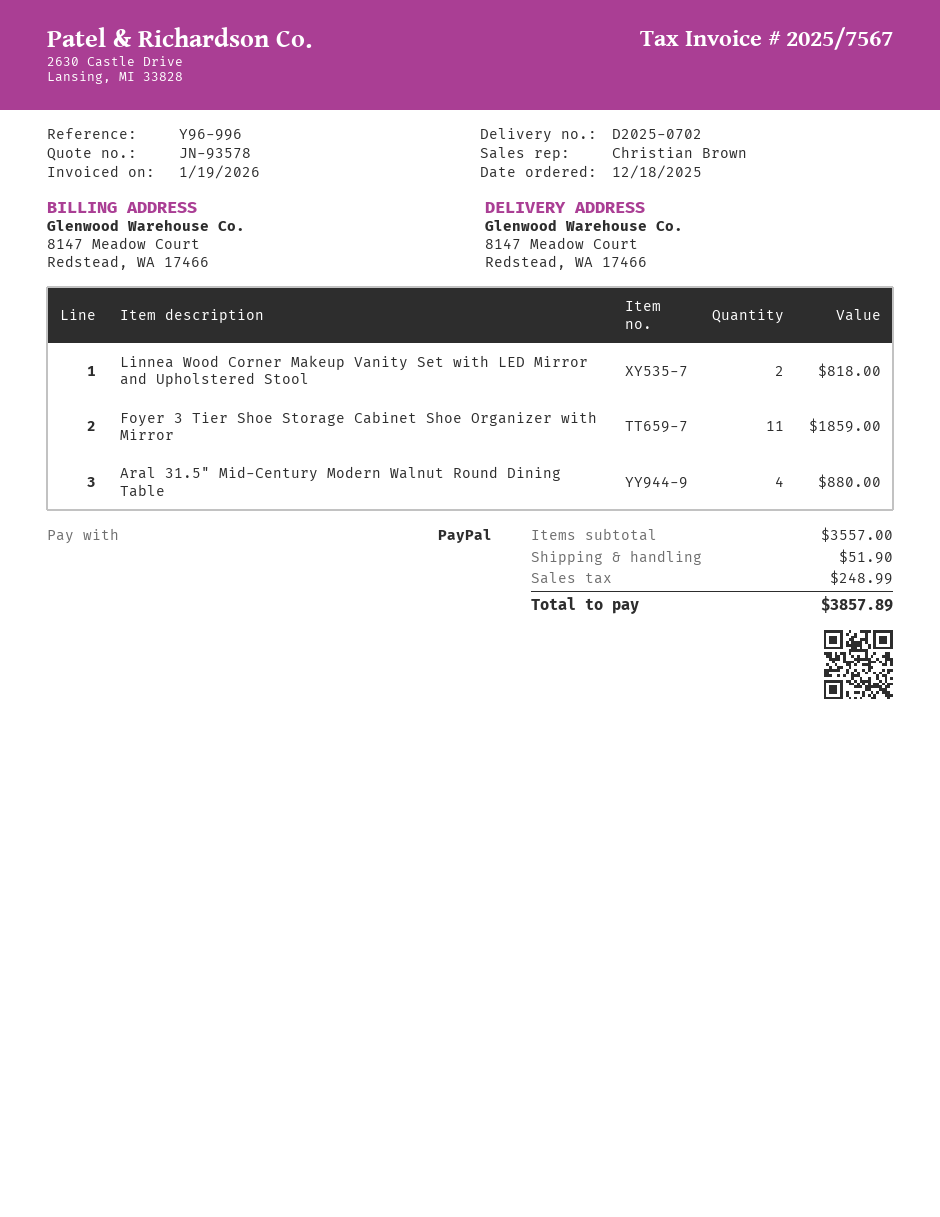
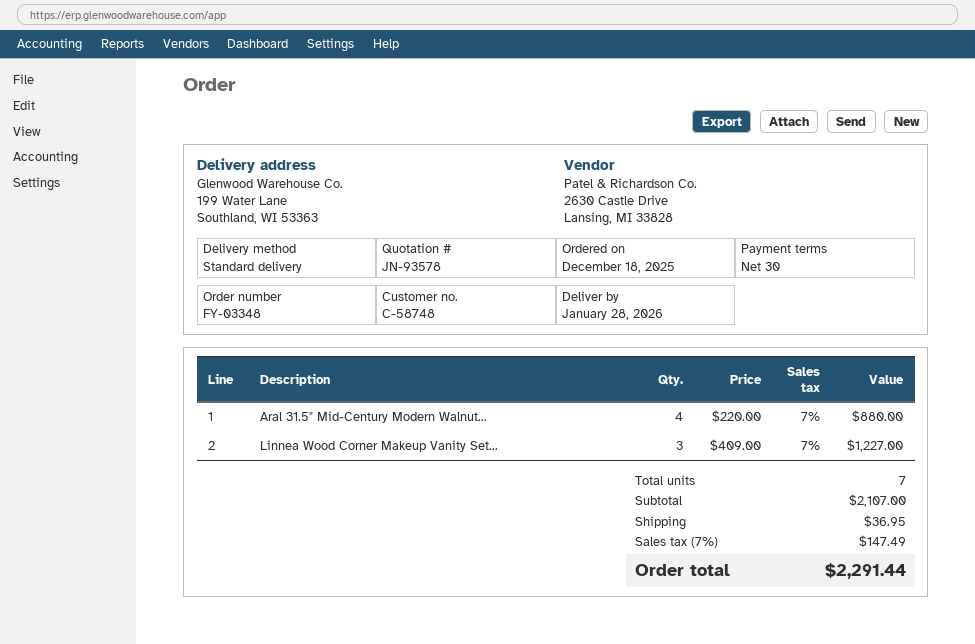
ship to: 8147 Meadow Court, Redstead, WA 17466 -> 199 Water Lane, Southland, WI 53363
Linnea Wood Corner Makeup Vanity Set with LED Mirror and Upholstered Stool: 2 for 818.00 -> 3 for 1227.00
Foyer 3 Tier Shoe Storage Cabinet Shoe Organizer with Mirror: 11 for 1859.00 -> none
subtotal: 3557.00 -> 2107.00
shipping: 51.90 -> 36.95
tax: 248.99 -> 147.49
total: 3857.89 -> 2291.44

